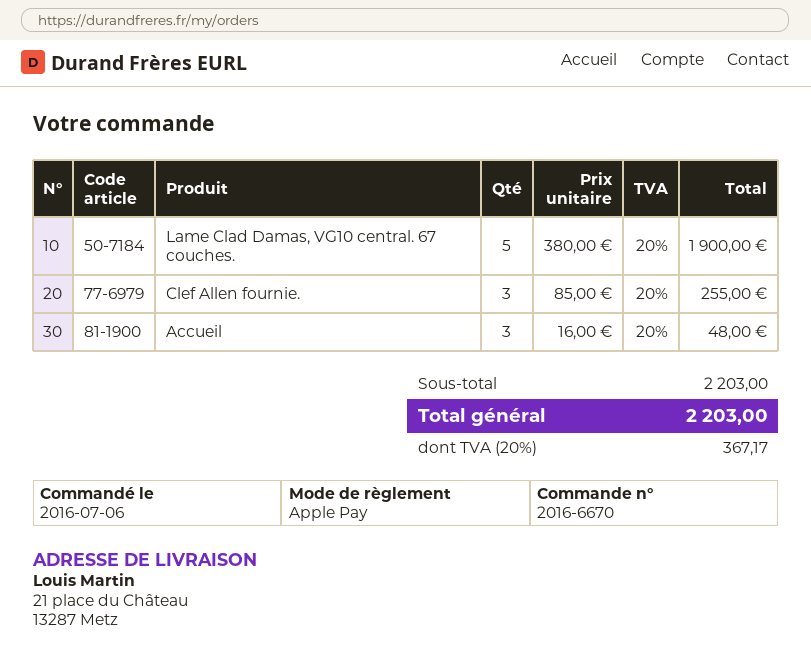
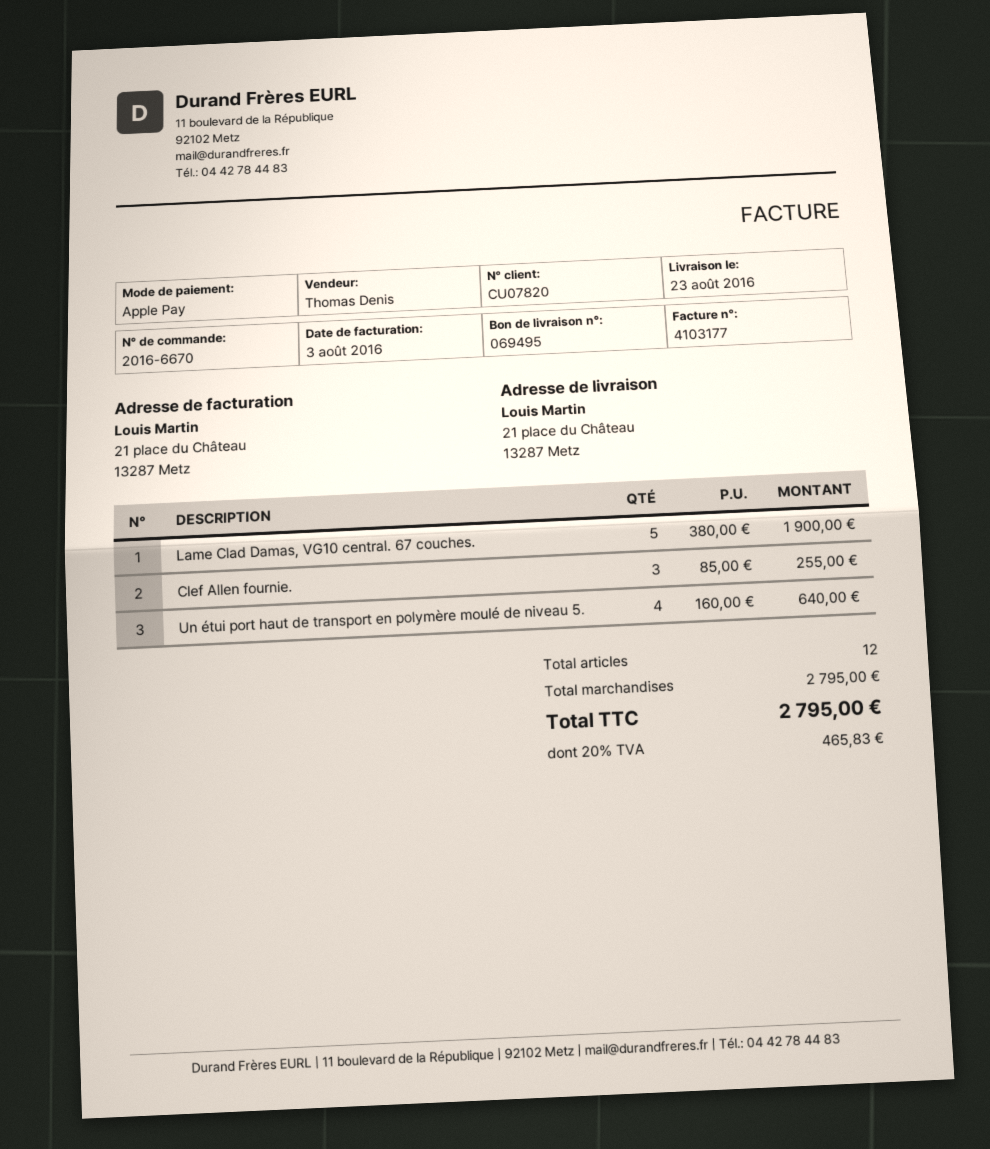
Accueil: 3 x 16.00 = 48.00 -> none
Un étui port haut de transport en polymère moulé de niveau 5.: none -> 4 x 160.00 = 640.00
subtotal: 2203.00 -> 2795.00
tax: 20% = 367.17 -> 20% = 465.83
total: 2203.00 -> 2795.00

